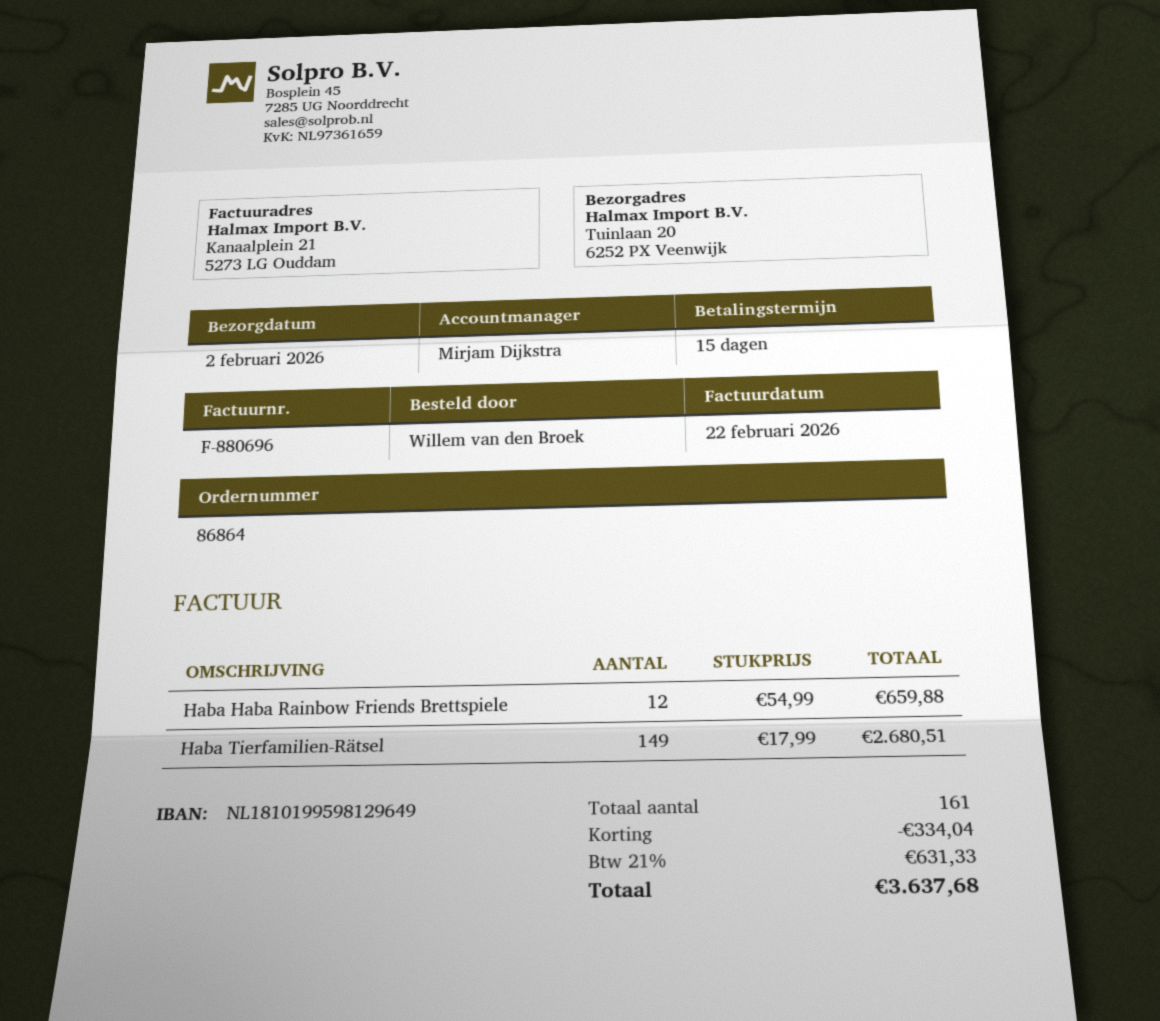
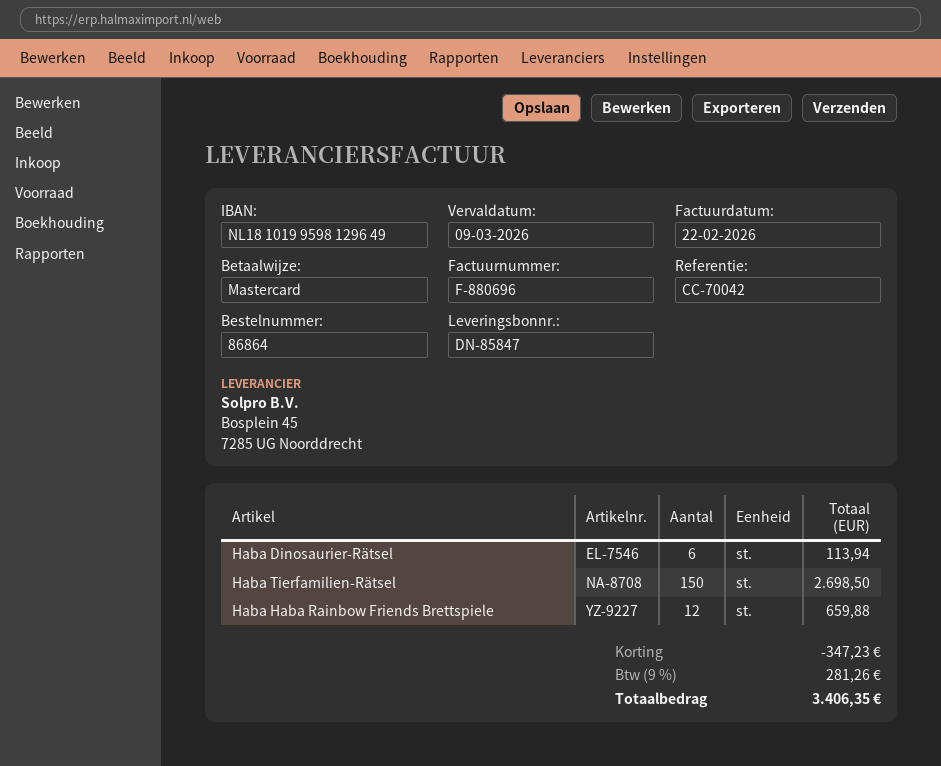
Haba Tierfamilien-Rätsel: 149 for 2680.51 -> 150 for 2698.50
Haba Dinosaurier-Rätsel: none -> 6 for 113.94
discount: 334.04 -> 347.23
tax: 21% = 631.33 -> 9% = 281.26
total: 3637.68 -> 3406.35

